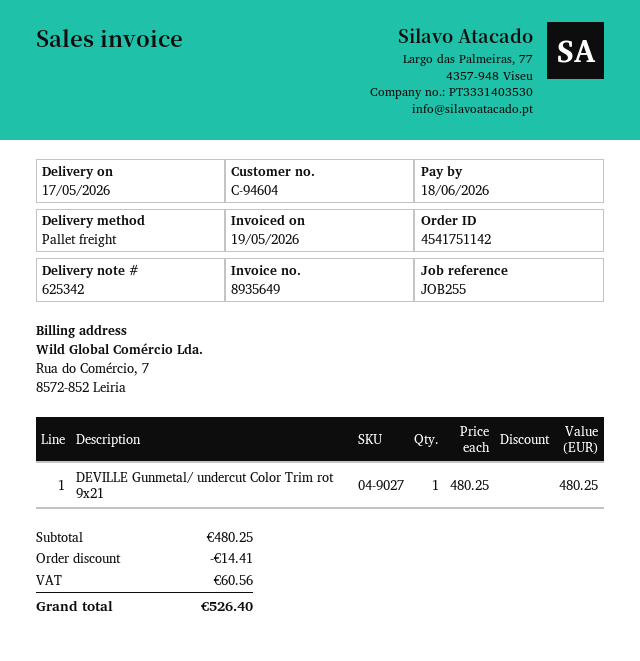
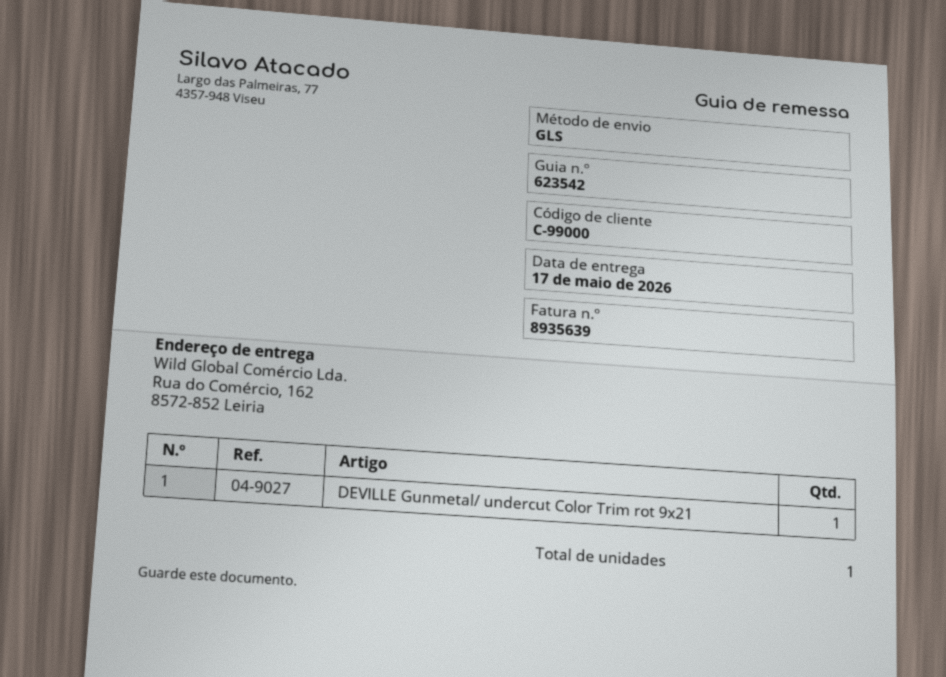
delivery note number: 625342 -> 623542
invoice number: 8935649 -> 8935639
customer number: C-94604 -> C-99000
shipping method: pallet freight -> GLS

